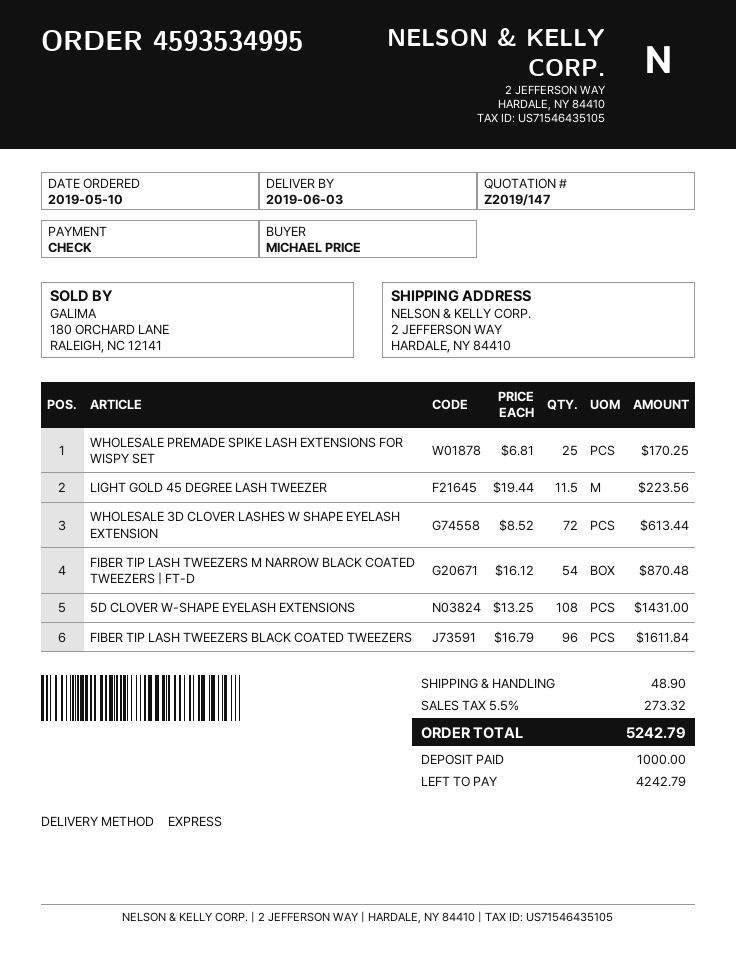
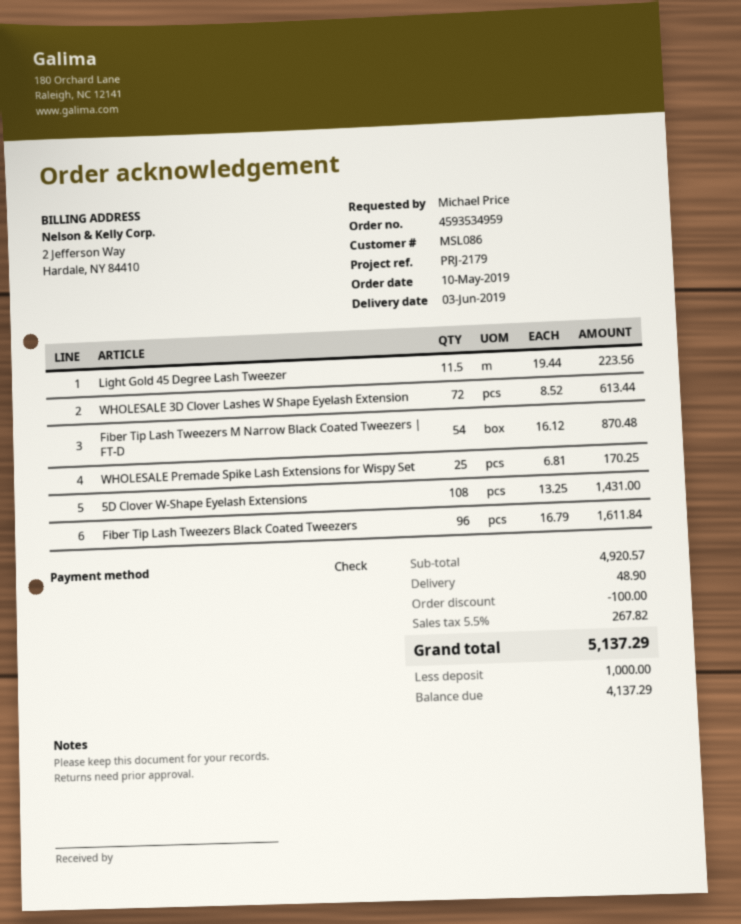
order number: 4593534995 -> 4593534959
discount: none -> 100.00
tax: 5.5% = 273.32 -> 5.5% = 267.82
total: 5242.79 -> 5137.29
balance: 4242.79 -> 4137.29

